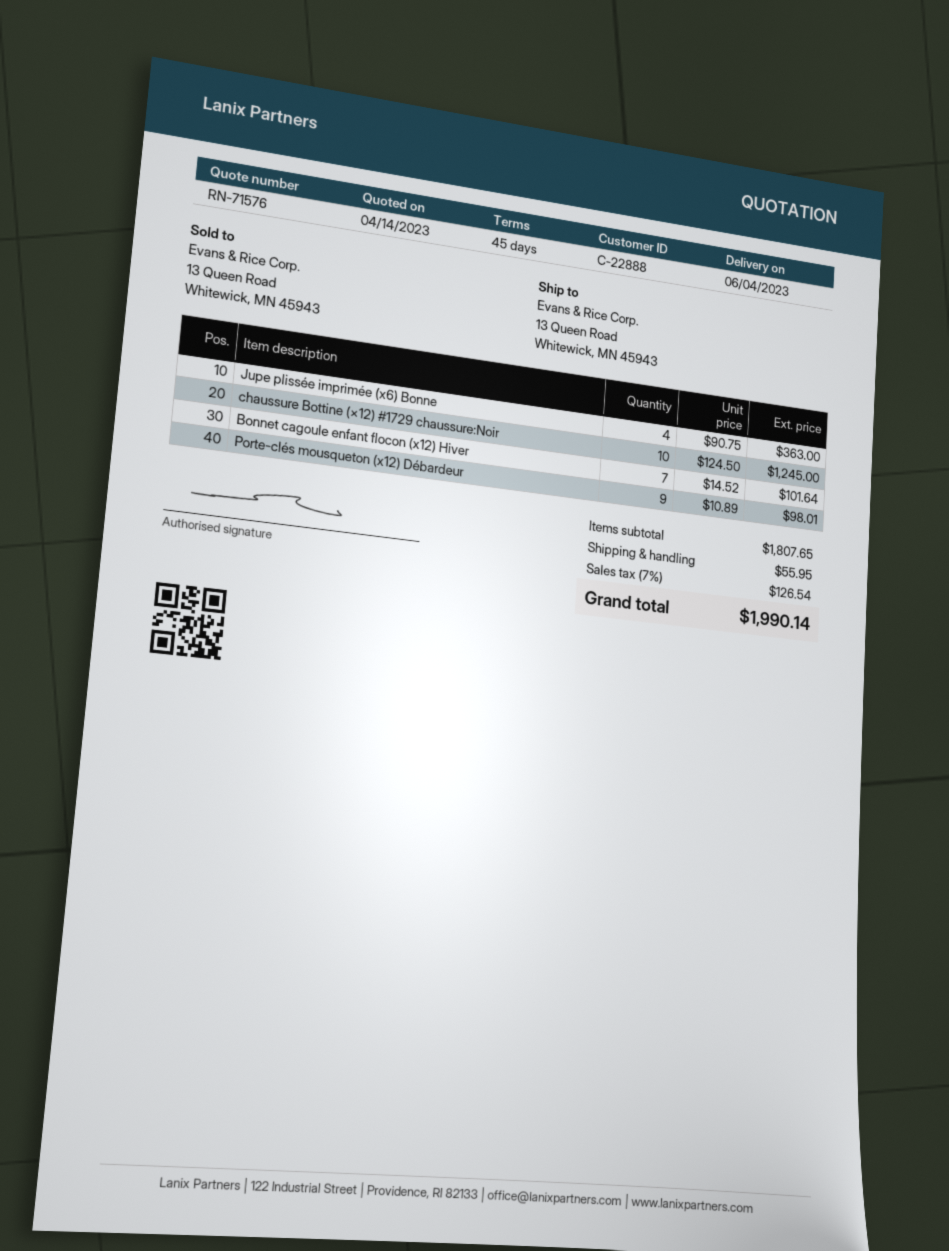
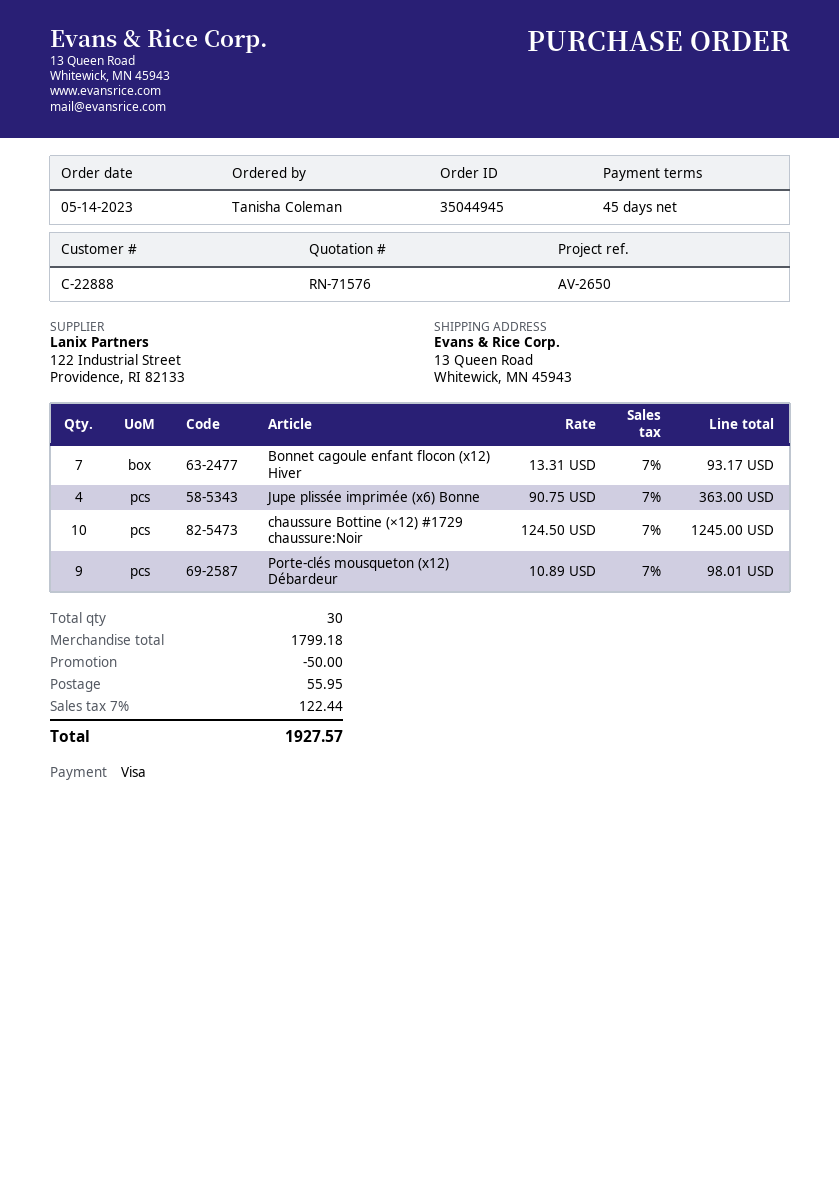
Bonnet cagoule enfant flocon (x12) Hiver: 7 x 14.52 = 101.64 -> 7 x 13.31 = 93.17
subtotal: 1807.65 -> 1799.18
discount: none -> 50.00
tax: 7% = 126.54 -> 7% = 122.44
total: 1990.14 -> 1927.57

